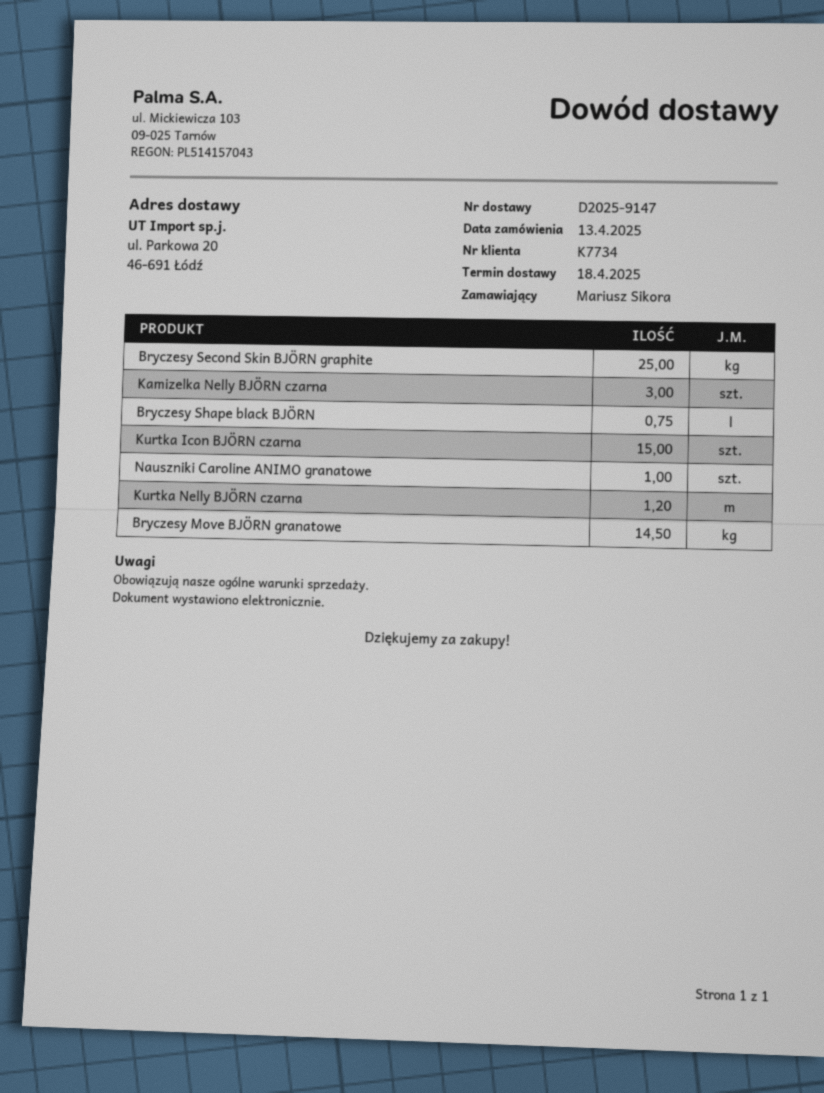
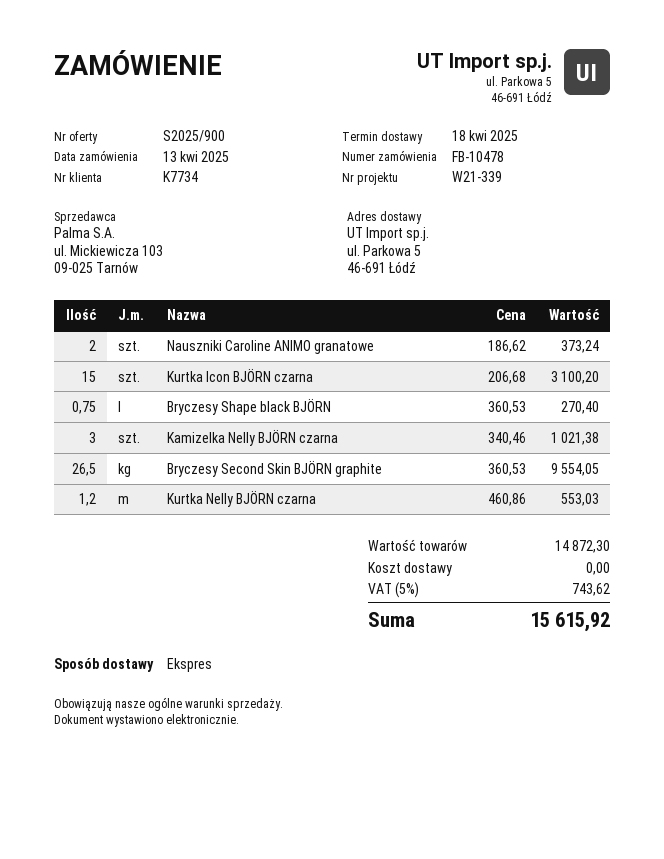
ship to: ul. Parkowa 20, 46-691 Łódź -> ul. Parkowa 5, 46-691 Łódź
Bryczesy Second Skin BJÖRN graphite: 25 -> 26.5
Nauszniki Caroline ANIMO granatowe: 1 -> 2
Bryczesy Move BJÖRN granatowe: 14.5 -> none

